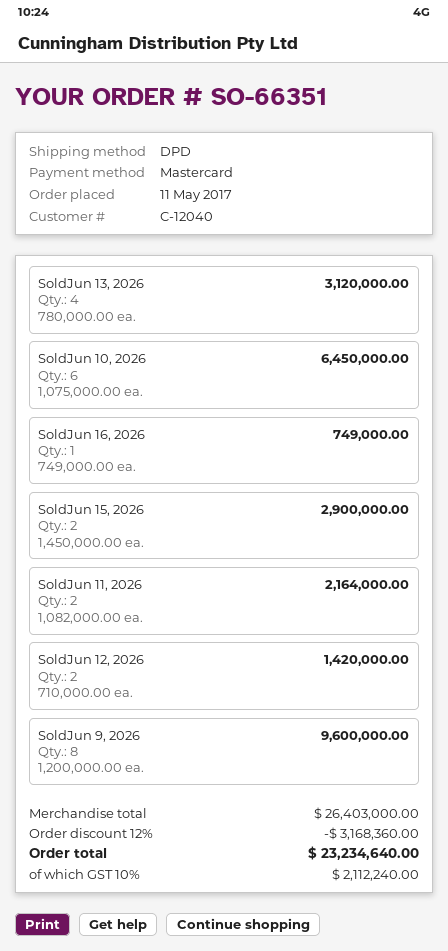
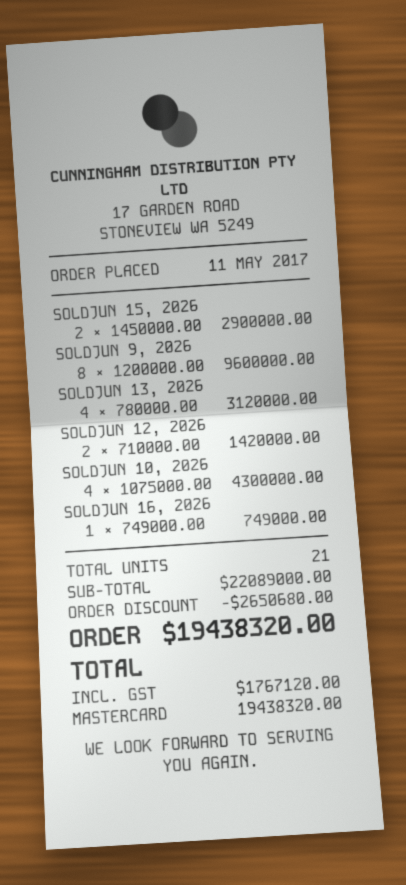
SoldJun 10, 2026: 6 x 1075000.00 = 6450000.00 -> 4 x 1075000.00 = 4300000.00
SoldJun 11, 2026: 2 x 1082000.00 = 2164000.00 -> none
subtotal: 26403000.00 -> 22089000.00
discount: 3168360.00 -> 2650680.00
tax: 2112240.00 -> 1767120.00
total: 23234640.00 -> 19438320.00

